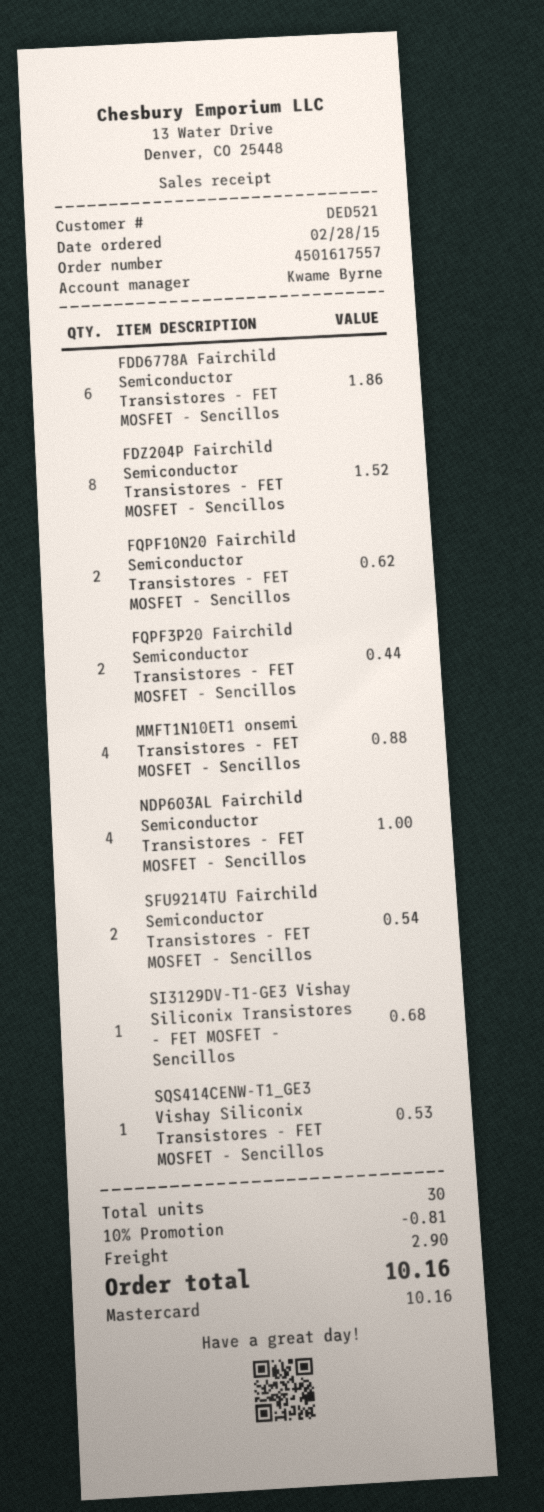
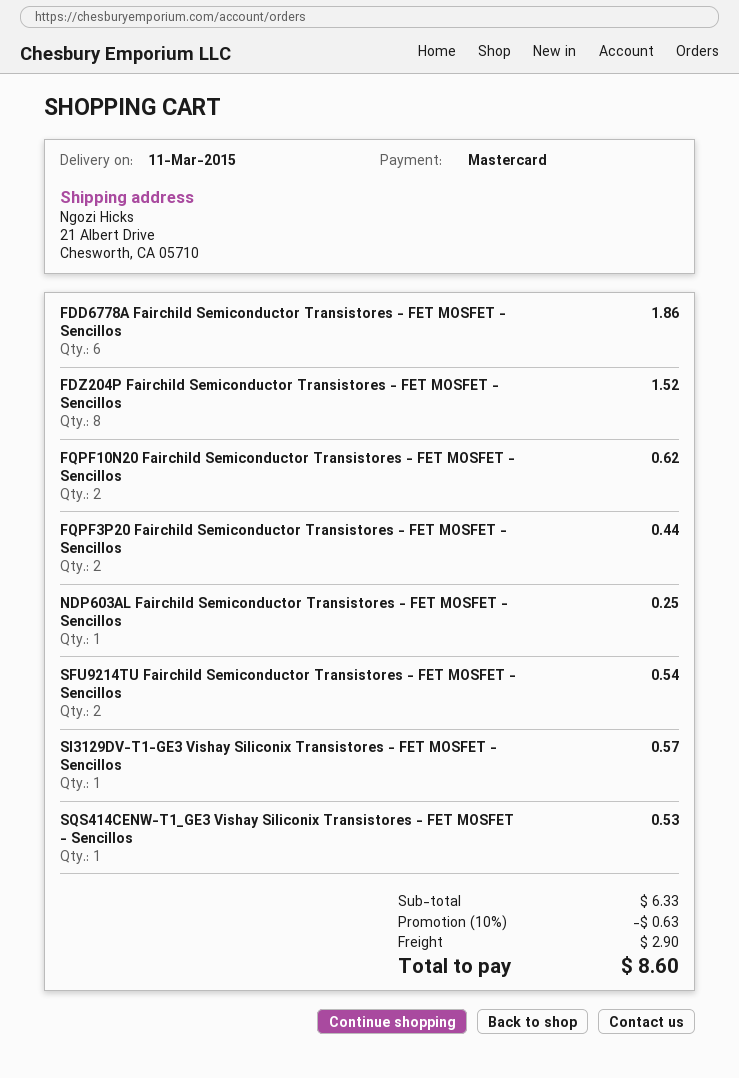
MMFT1N10ET1 onsemi Transistores - FET MOSFET - Sencillos: 4 for 0.88 -> none
NDP603AL Fairchild Semiconductor Transistores - FET MOSFET - Sencillos: 4 for 1.00 -> 1 for 0.25
SI3129DV-T1-GE3 Vishay Siliconix Transistores - FET MOSFET - Sencillos: 1 for 0.68 -> 1 for 0.57
discount: 10% = 0.81 -> 10% = 0.63
total: 10.16 -> 8.60

